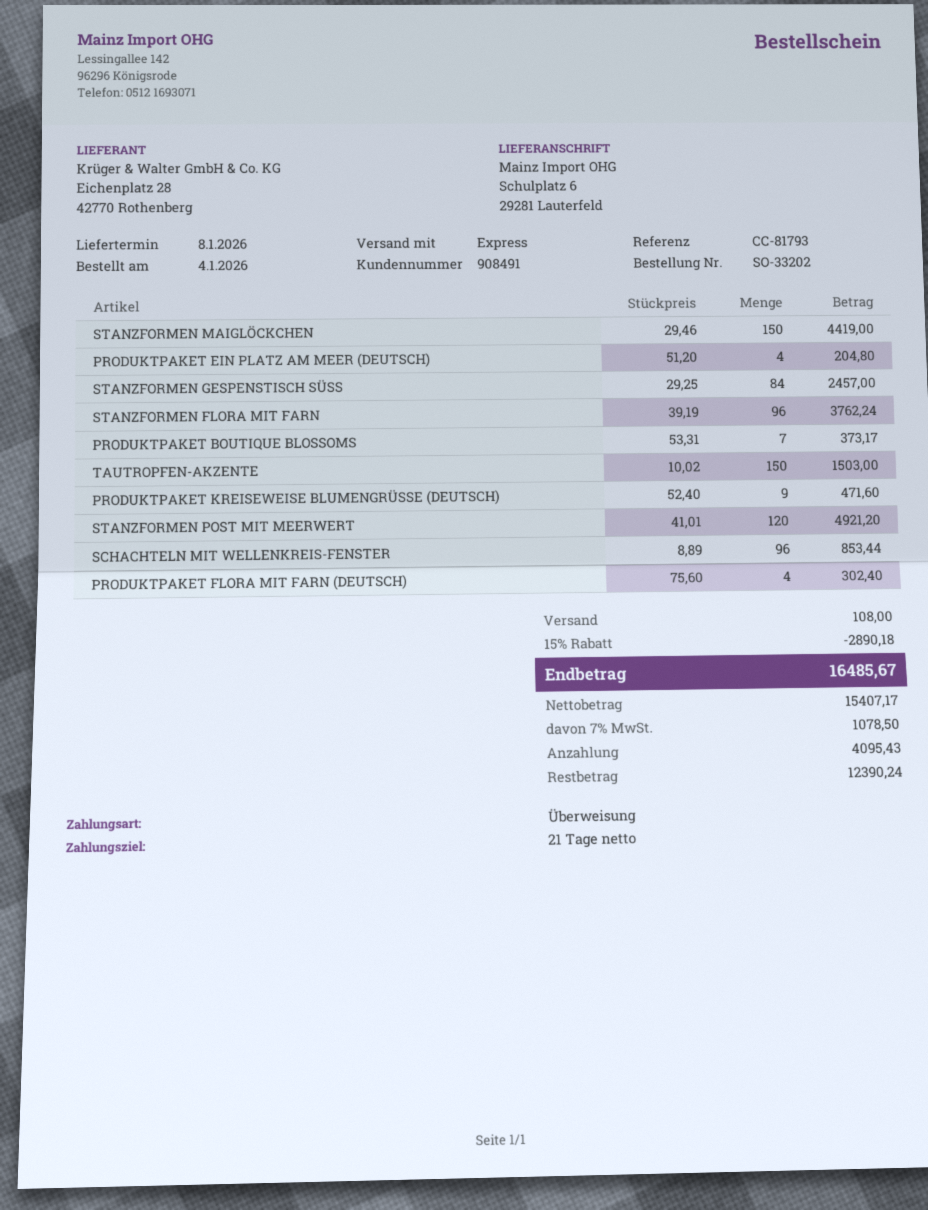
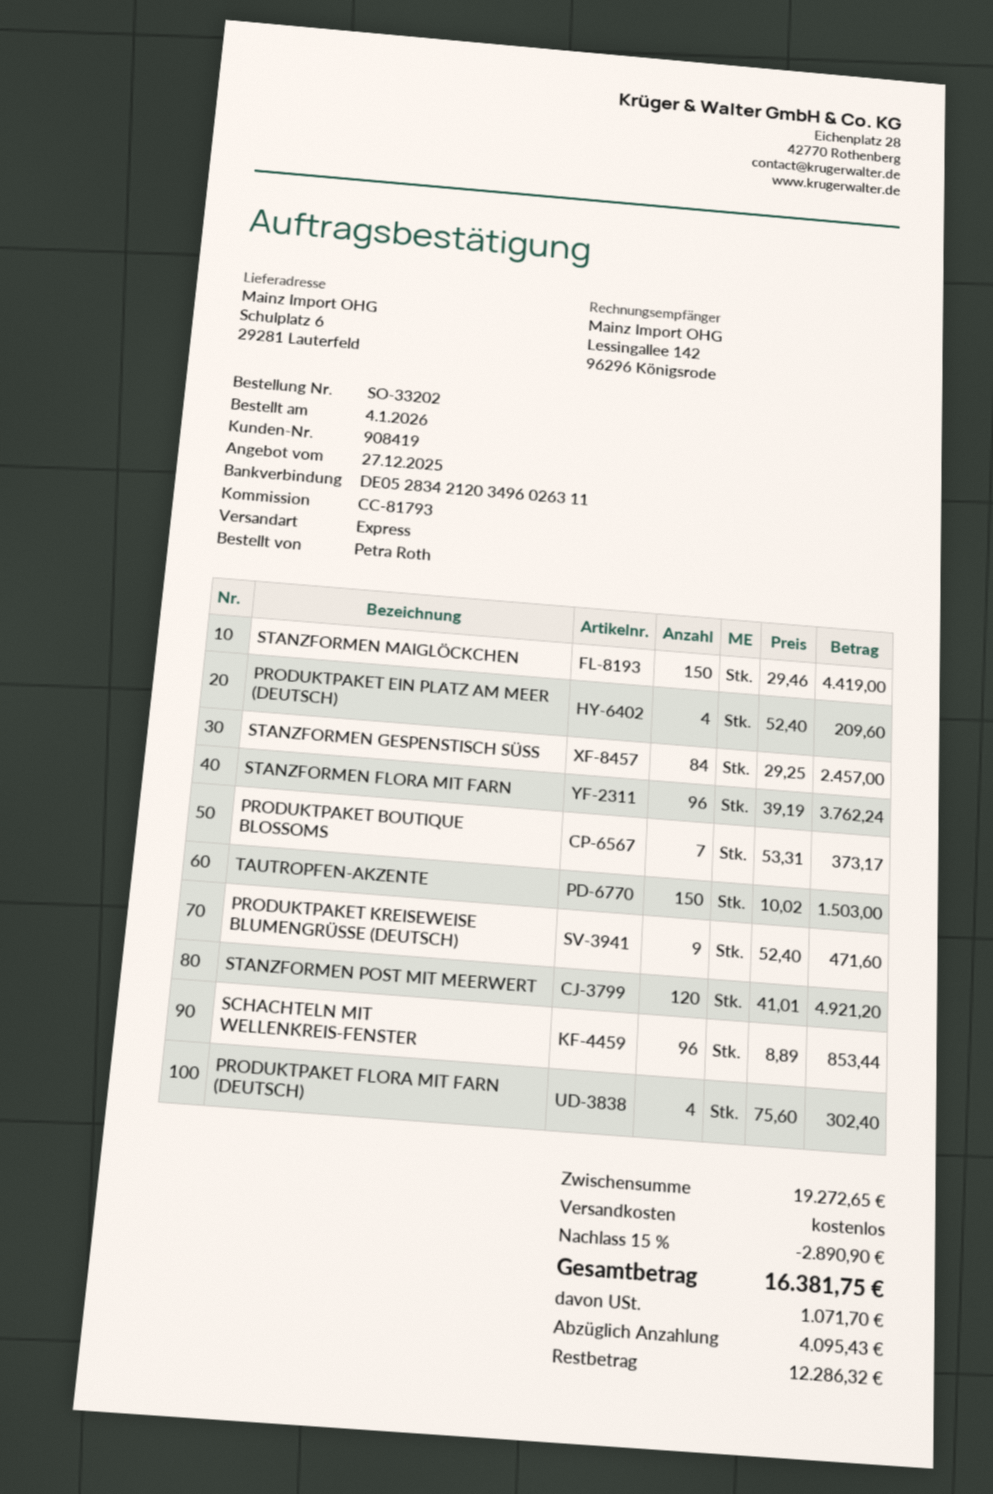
customer number: 908491 -> 908419
PRODUKTPAKET EIN PLATZ AM MEER (DEUTSCH): 4 x 51.20 = 204.80 -> 4 x 52.40 = 209.60
discount: 15% = 2890.18 -> 15% = 2890.90
shipping: 108.00 -> 0.00
tax: 1078.50 -> 1071.70
total: 16485.67 -> 16381.75
balance: 12390.24 -> 12286.32

